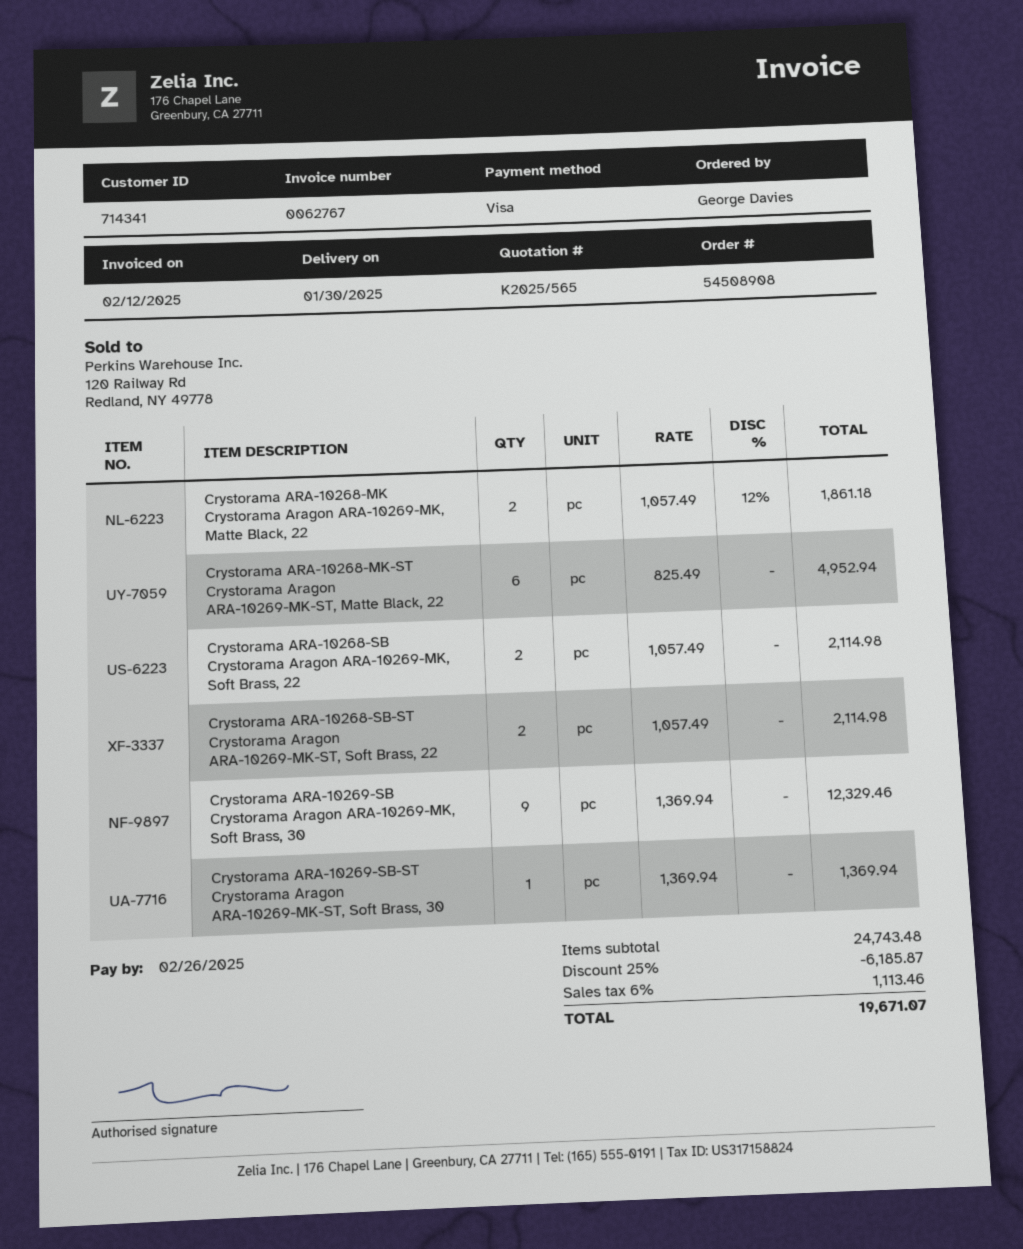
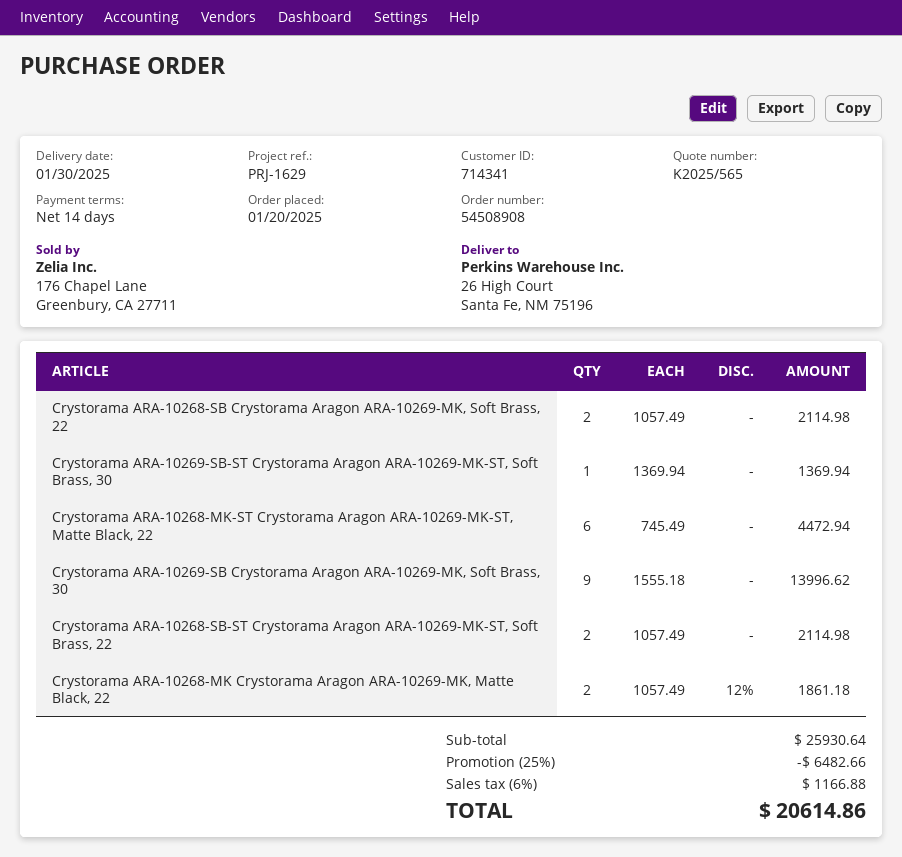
Crystorama ARA-10268-MK-ST Crystorama Aragon ARA-10269-MK-ST, Matte Black, 22: 6 x 825.49 = 4952.94 -> 6 x 745.49 = 4472.94
Crystorama ARA-10269-SB Crystorama Aragon ARA-10269-MK, Soft Brass, 30: 9 x 1369.94 = 12329.46 -> 9 x 1555.18 = 13996.62
subtotal: 24743.48 -> 25930.64
discount: 25% = 6185.87 -> 25% = 6482.66
tax: 6% = 1113.46 -> 6% = 1166.88
total: 19671.07 -> 20614.86

